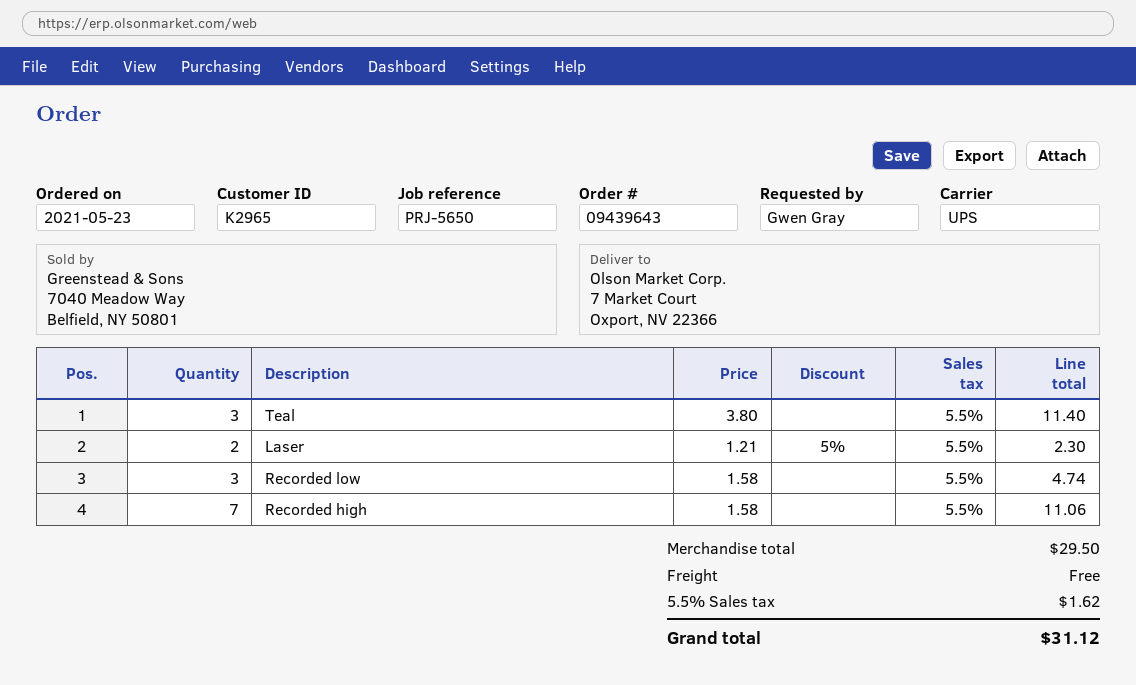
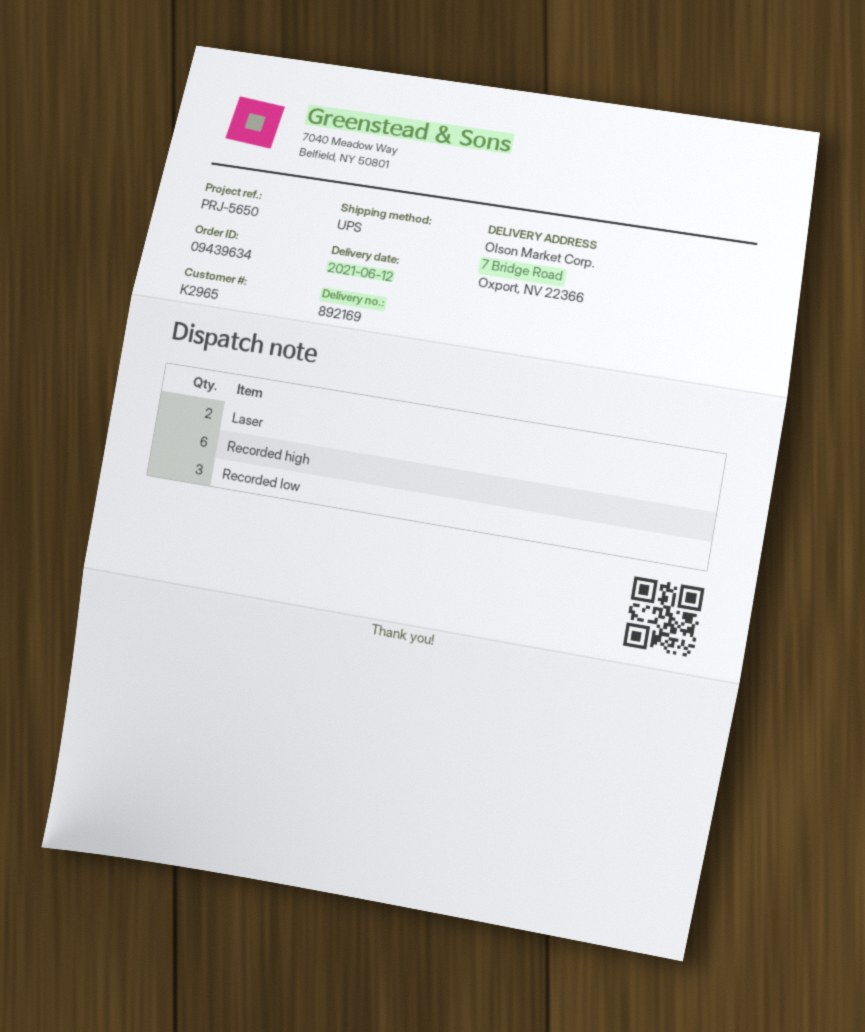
order number: 09439643 -> 09439634
ship to: 7 Market Court, Oxport, NV 22366 -> 7 Bridge Road, Oxport, NV 22366
Teal: 3 -> none
Recorded high: 7 -> 6

